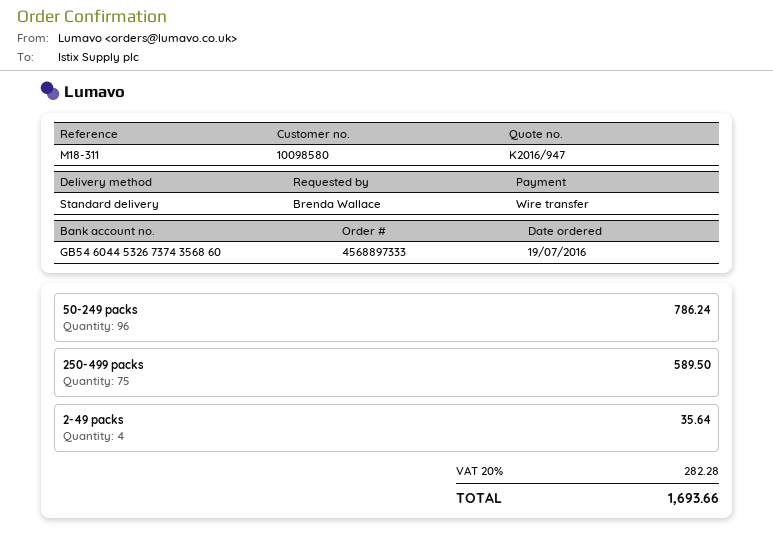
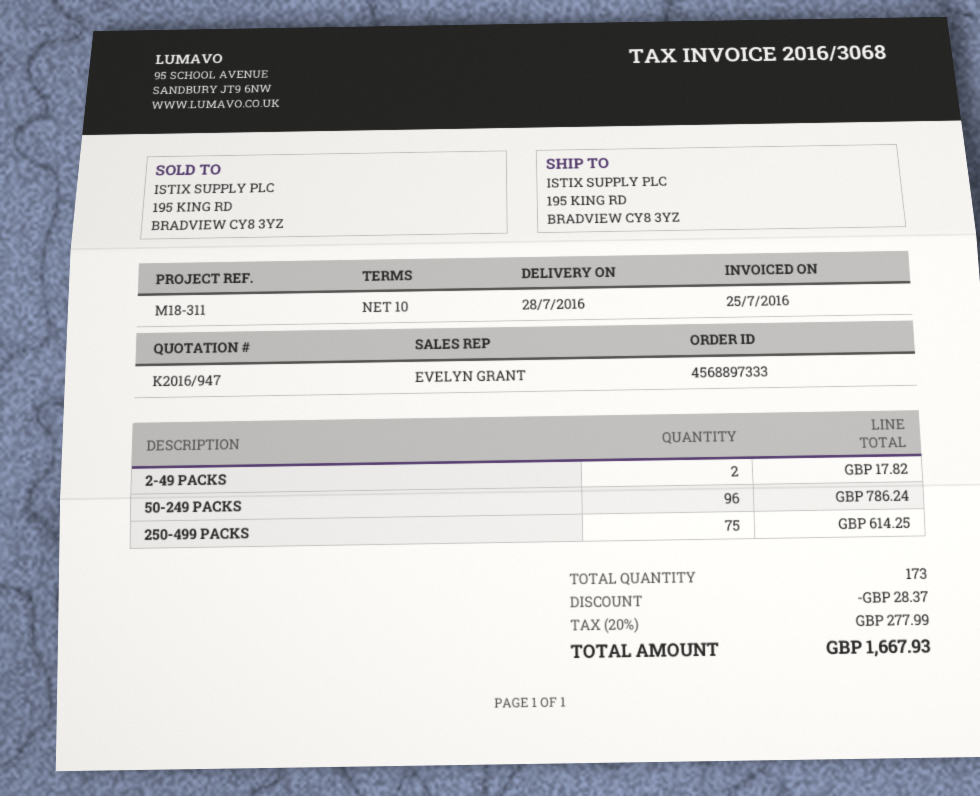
250-499 packs: 75 for 589.50 -> 75 for 614.25
2-49 packs: 4 for 35.64 -> 2 for 17.82
discount: none -> 28.37
tax: 20% = 282.28 -> 20% = 277.99
total: 1693.66 -> 1667.93

